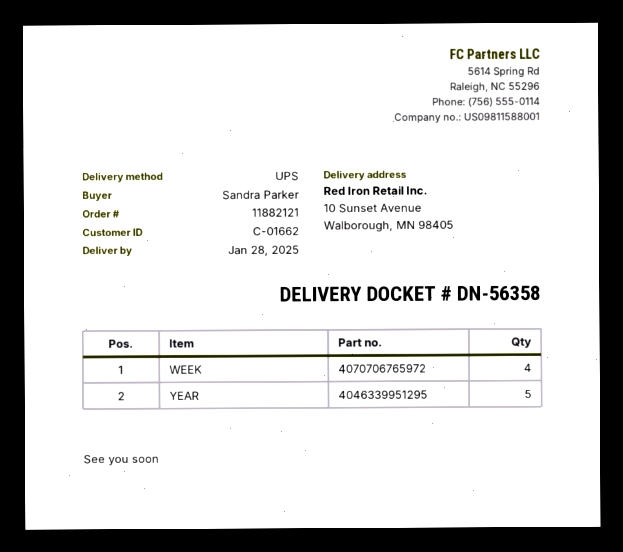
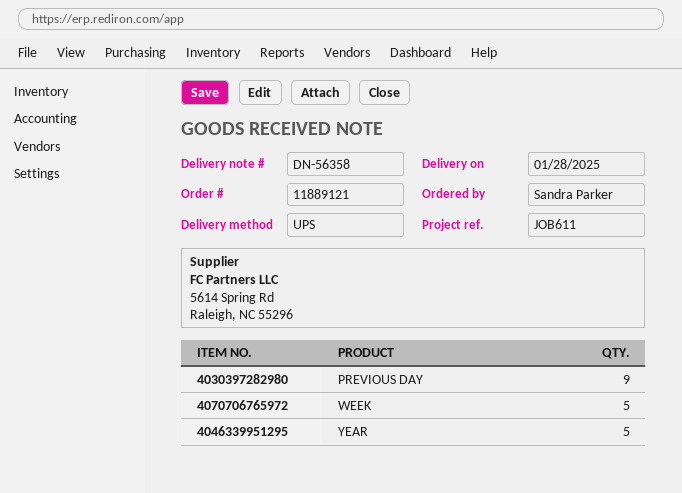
order number: 11882121 -> 11889121
WEEK: 4 -> 5
PREVIOUS DAY: none -> 9

